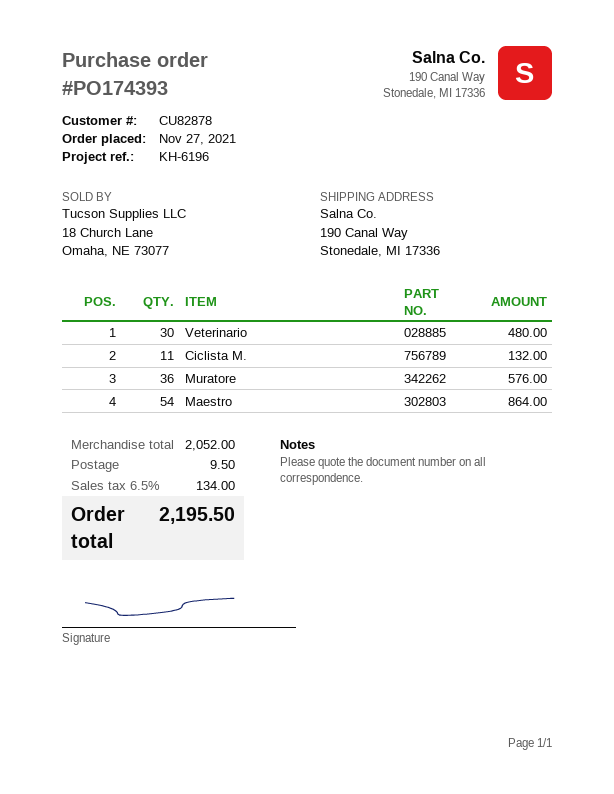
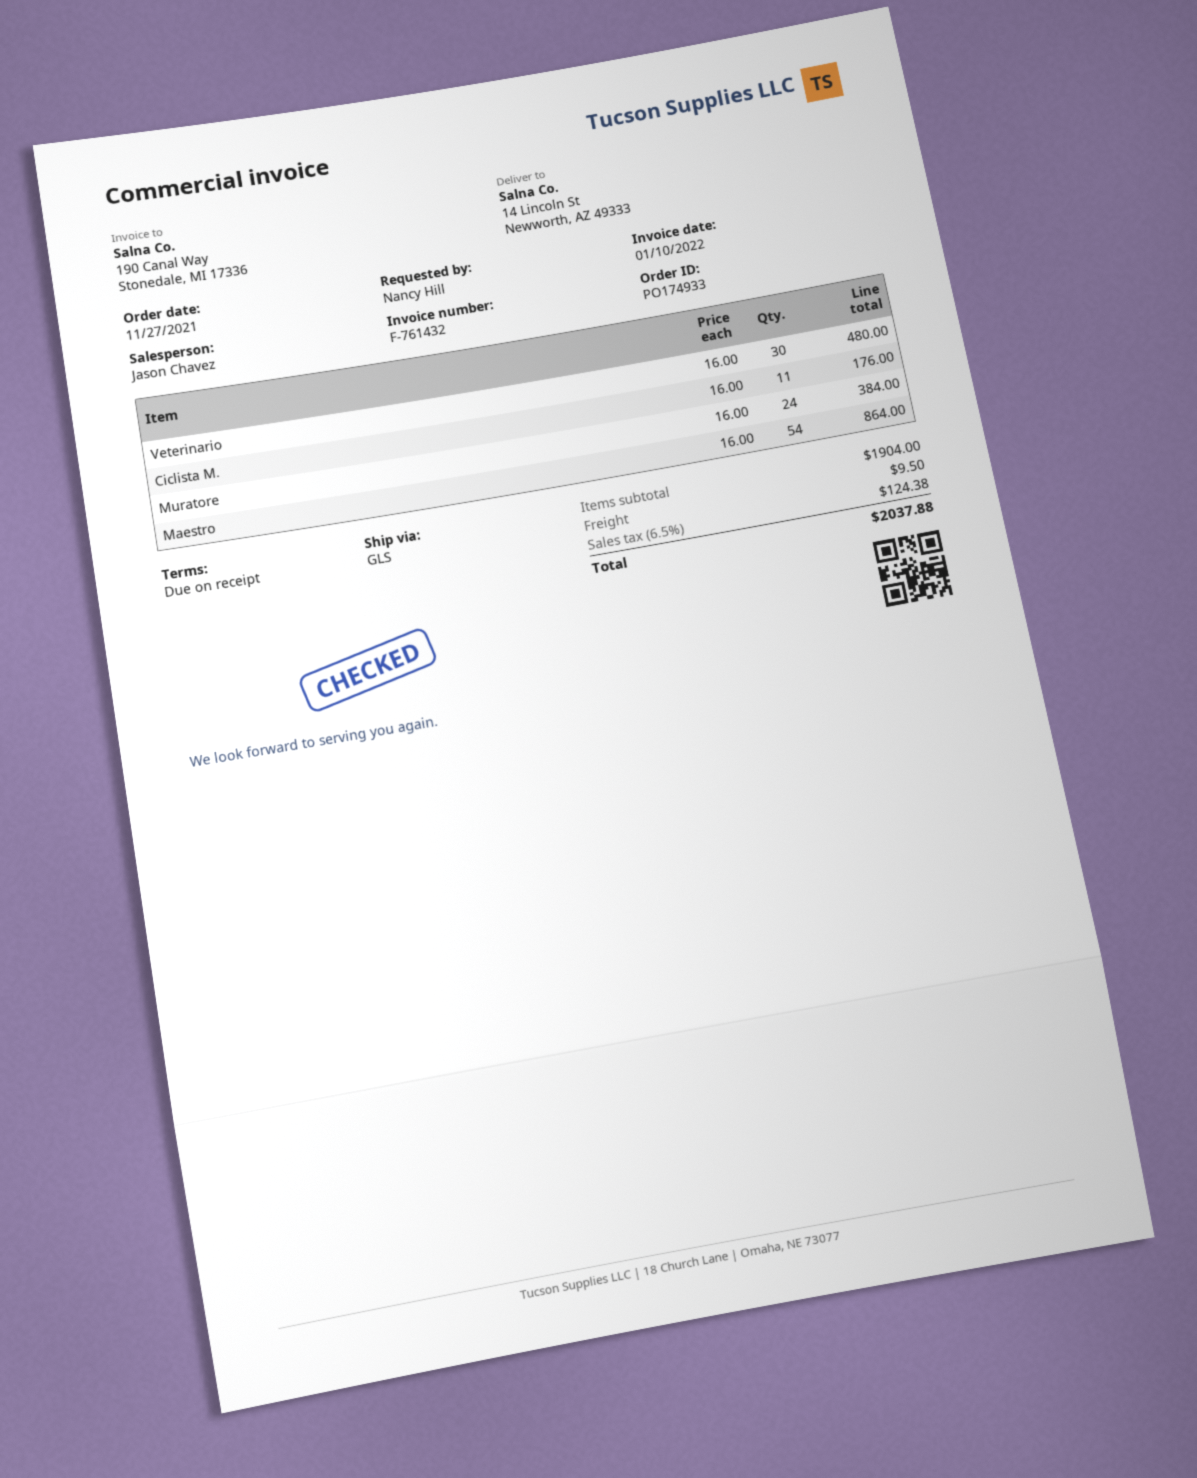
order number: PO174393 -> PO174933
ship to: 190 Canal Way, Stonedale, MI 17336 -> 14 Lincoln St, Newworth, AZ 49333
Ciclista M.: 11 for 132.00 -> 11 for 176.00
Muratore: 36 for 576.00 -> 24 for 384.00
subtotal: 2052.00 -> 1904.00
tax: 6.5% = 134.00 -> 6.5% = 124.38
total: 2195.50 -> 2037.88

